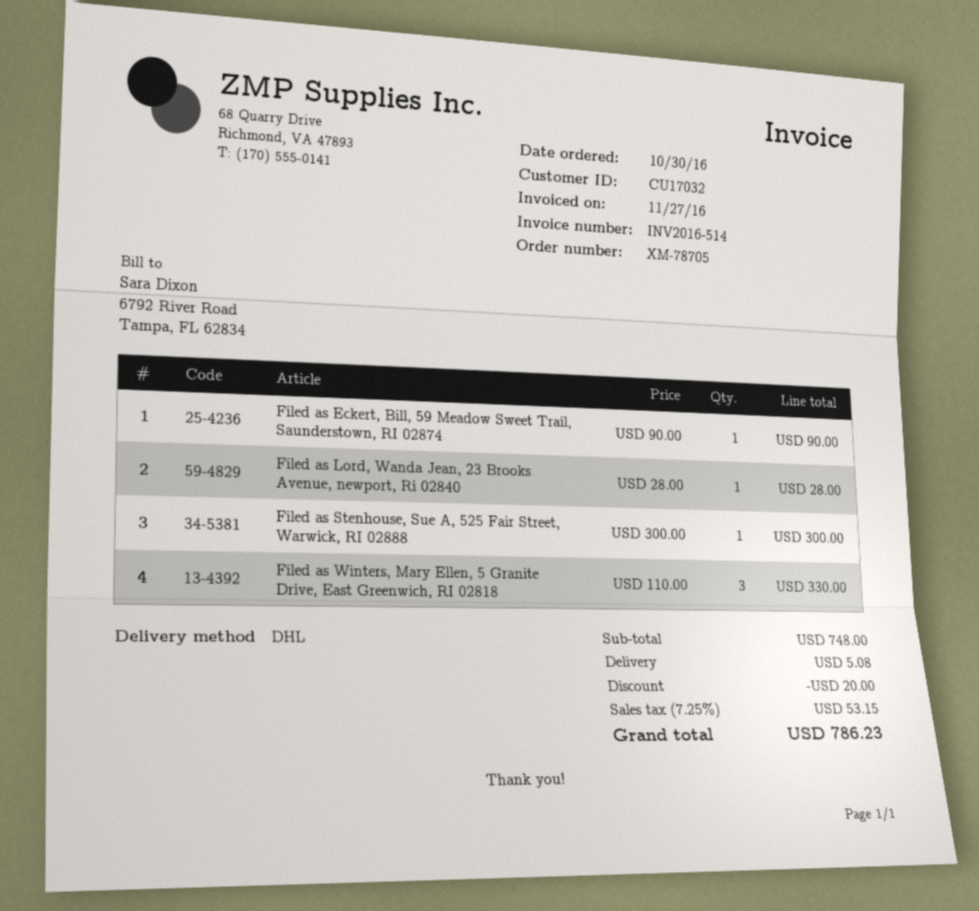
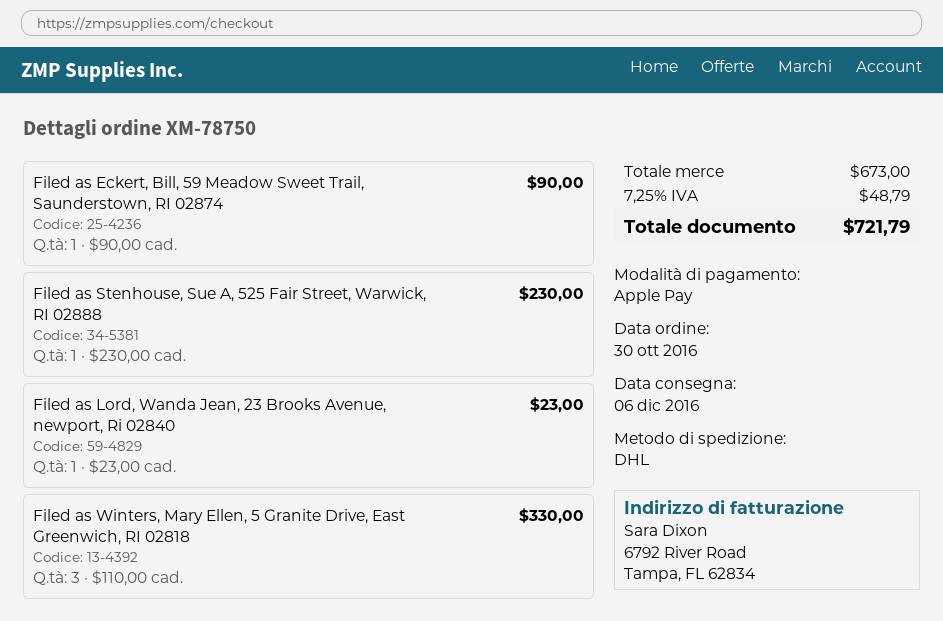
order number: XM-78705 -> XM-78750
Filed as Lord, Wanda Jean, 23 Brooks Avenue, newport, Ri 02840: 1 x 28.00 = 28.00 -> 1 x 23.00 = 23.00
Filed as Stenhouse, Sue A, 525 Fair Street, Warwick, RI 02888: 1 x 300.00 = 300.00 -> 1 x 230.00 = 230.00
subtotal: 748.00 -> 673.00
discount: 20.00 -> none
shipping: 5.08 -> none
tax: 7.25% = 53.15 -> 7.25% = 48.79
total: 786.23 -> 721.79

